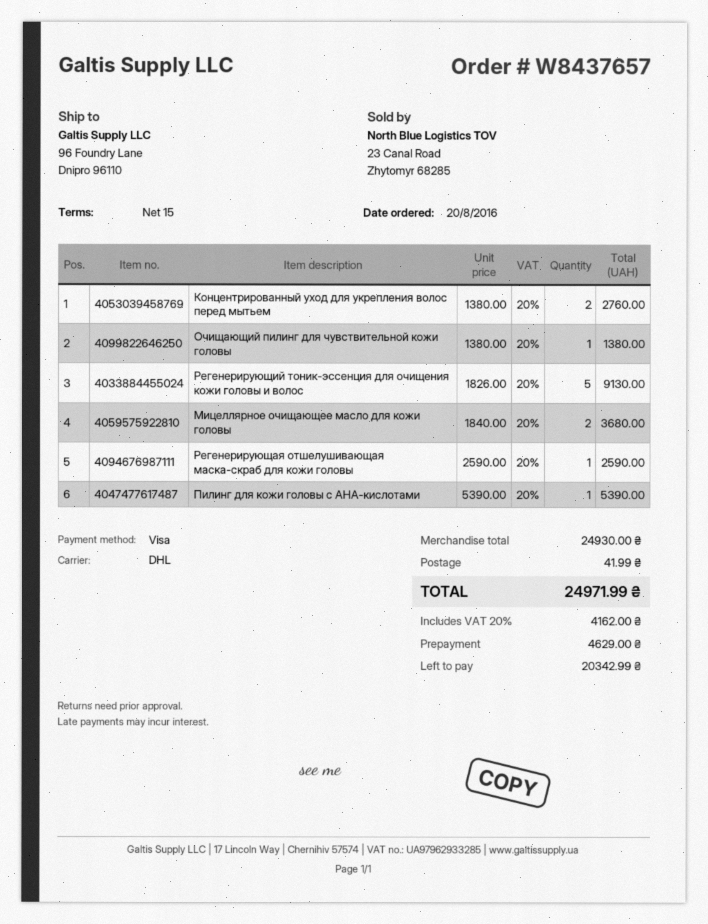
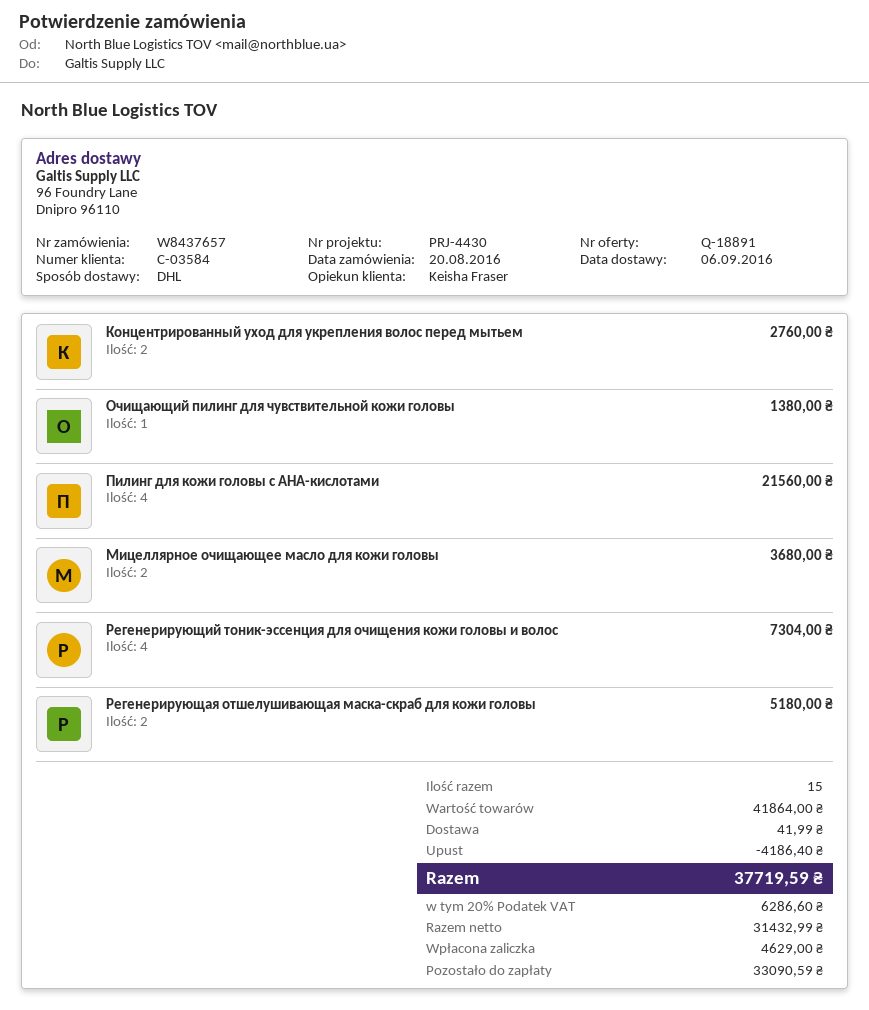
Регенерирующий тоник-эссенция для очищения кожи головы и волос: 5 for 9130.00 -> 4 for 7304.00
Регенерирующая отшелушивающая маска-скраб для кожи головы: 1 for 2590.00 -> 2 for 5180.00
Пилинг для кожи головы с AHA-кислотами: 1 for 5390.00 -> 4 for 21560.00
subtotal: 24930.00 -> 41864.00
discount: none -> 4186.40
tax: 20% = 4162.00 -> 20% = 6286.60
total: 24971.99 -> 37719.59
balance: 20342.99 -> 33090.59

